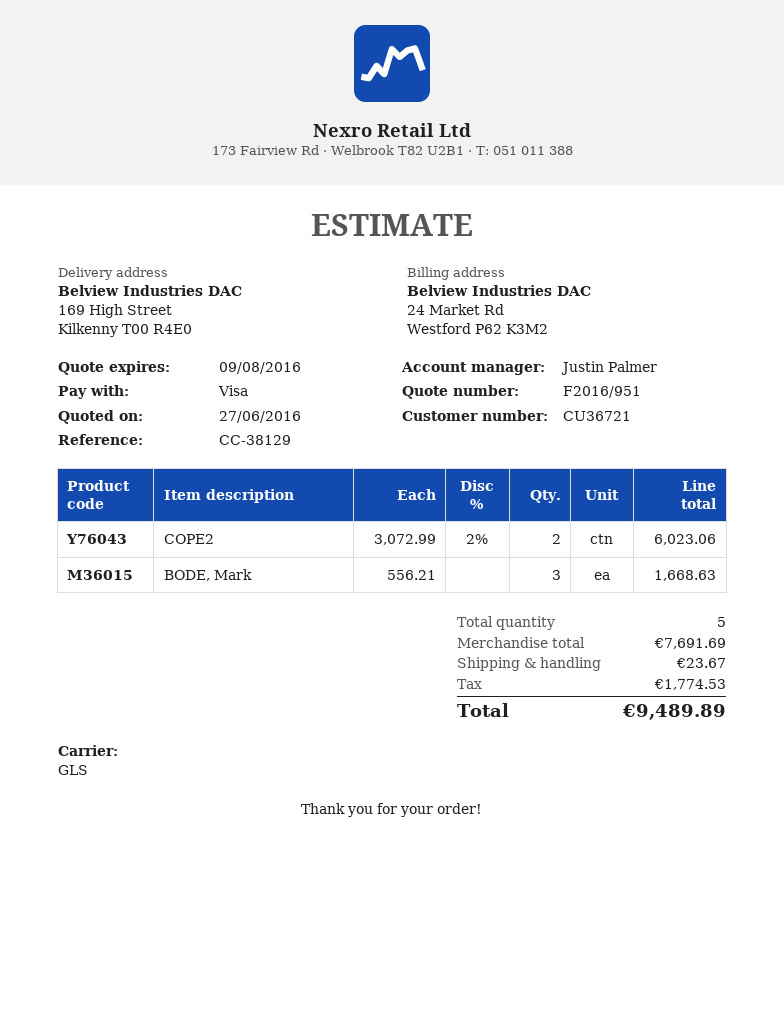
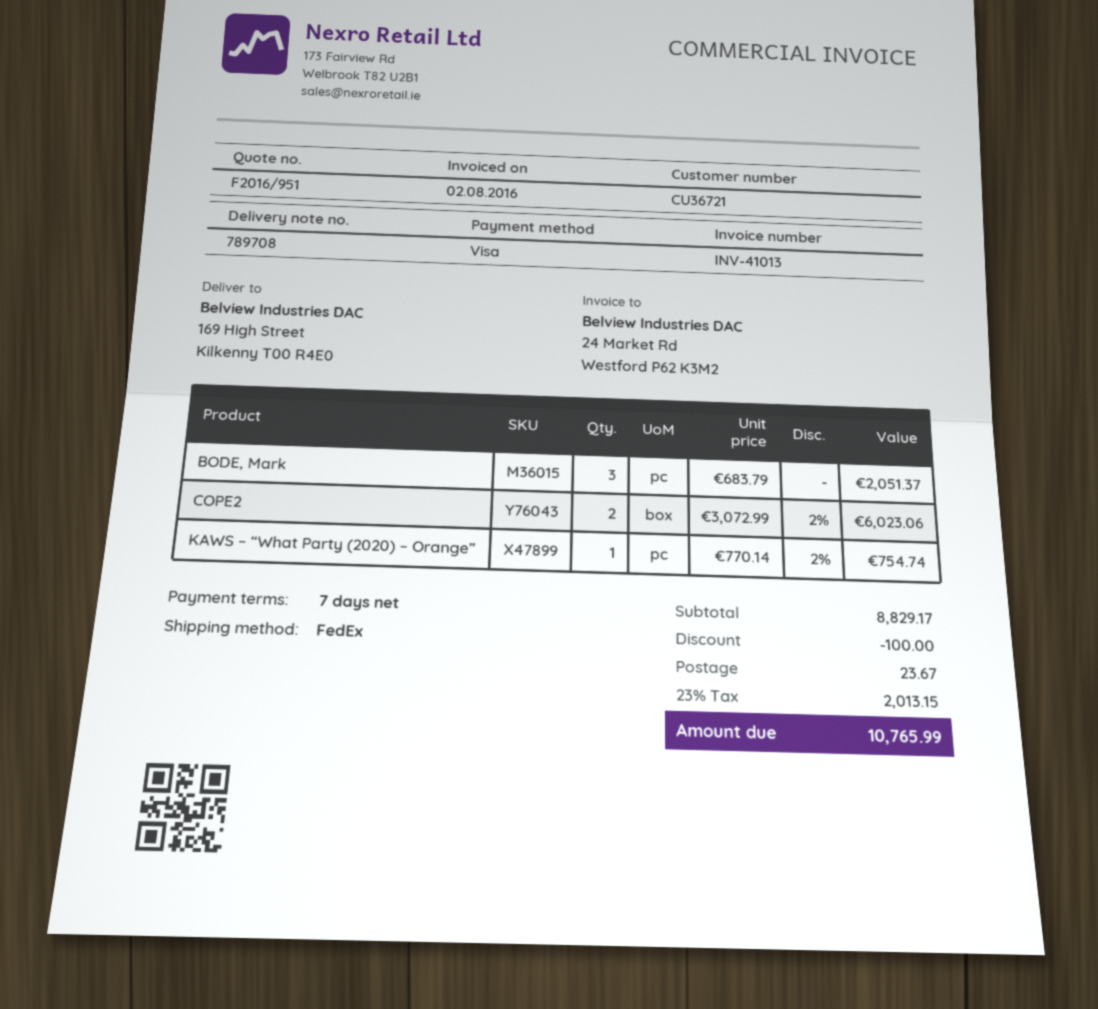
shipping method: GLS -> FedEx
BODE, Mark: 3 x 556.21 = 1668.63 -> 3 x 683.79 = 2051.37
KAWS – “What Party (2020) – Orange”: none -> 1 x 770.14 - 2% = 754.74
subtotal: 7691.69 -> 8829.17
discount: none -> 100.00
tax: 1774.53 -> 2013.15
total: 9489.89 -> 10765.99

